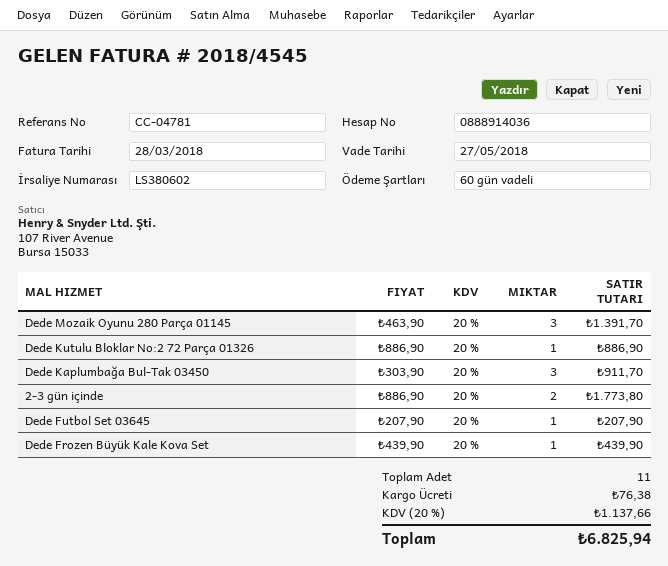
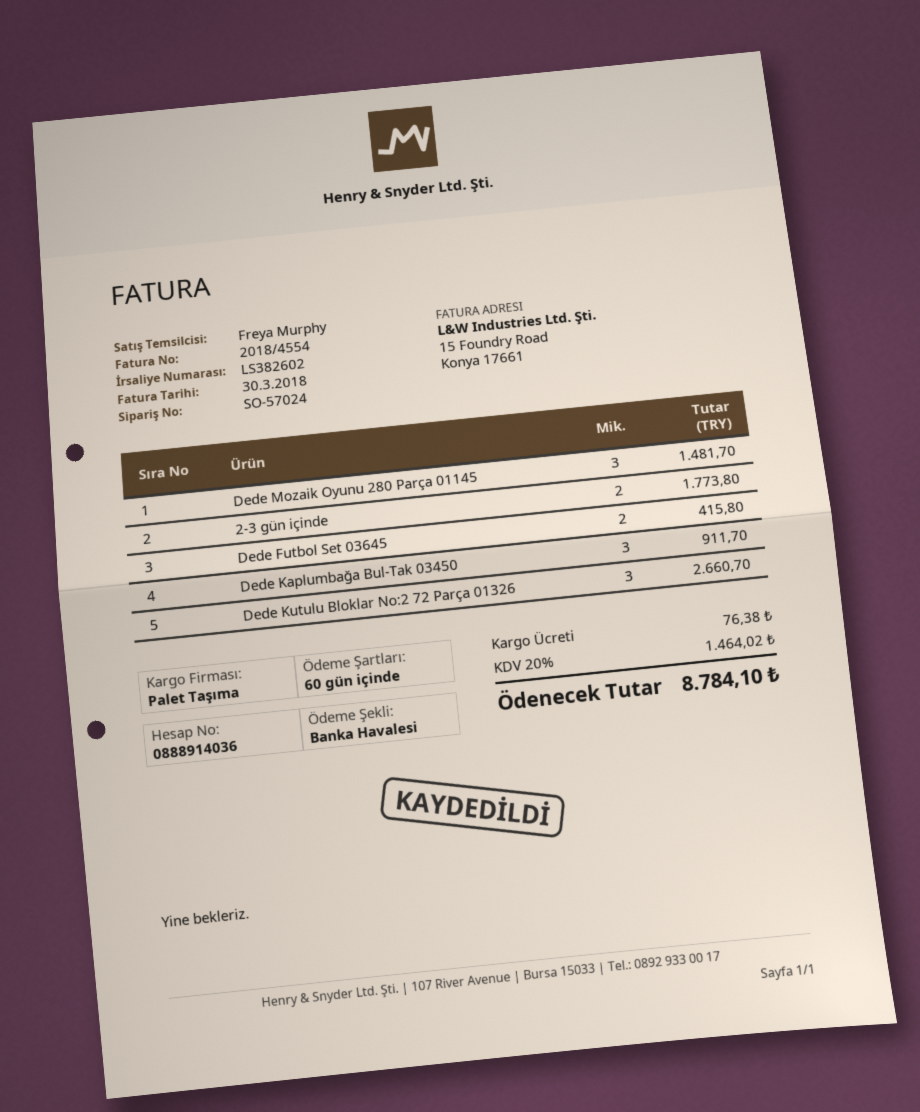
delivery note number: LS380602 -> LS382602
invoice number: 2018/4545 -> 2018/4554
invoice date: 2018-03-28 -> 2018-03-30
Dede Mozaik Oyunu 280 Parça 01145: 3 for 1391.70 -> 3 for 1481.70
Dede Kutulu Bloklar No:2 72 Parça 01326: 1 for 886.90 -> 3 for 2660.70
Dede Futbol Set 03645: 1 for 207.90 -> 2 for 415.80
Dede Frozen Büyük Kale Kova Set: 1 for 439.90 -> none
tax: 20% = 1137.66 -> 20% = 1464.02
total: 6825.94 -> 8784.10

